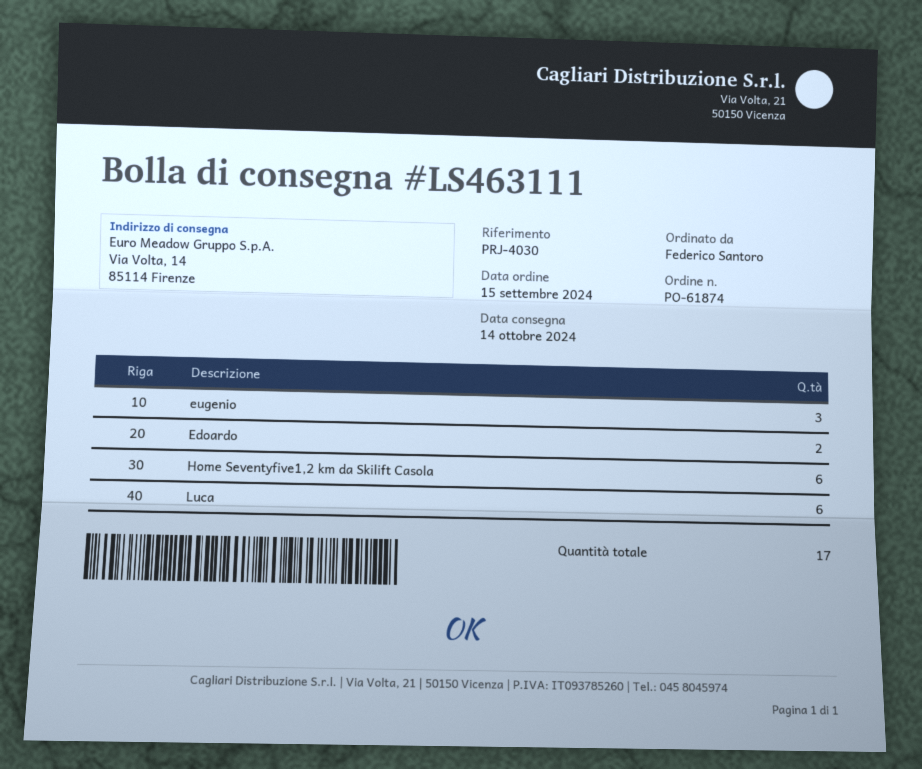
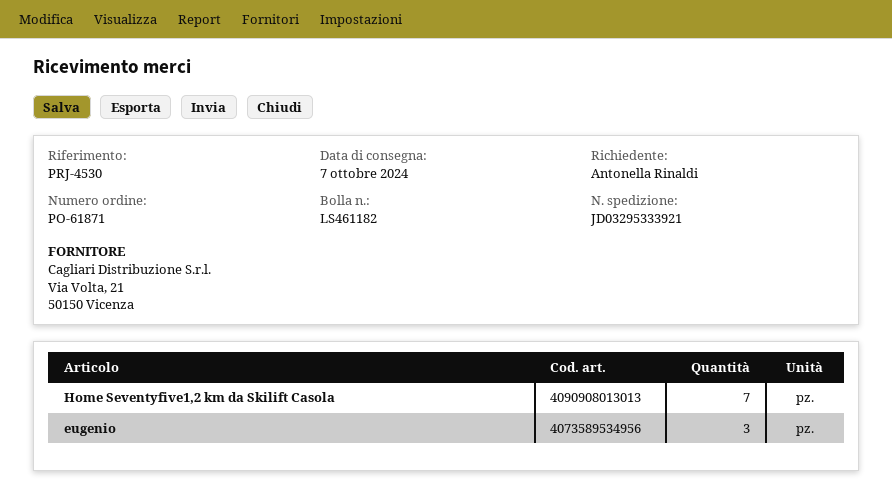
order number: PO-61874 -> PO-61871
delivery note number: LS463111 -> LS461182
delivery date: 2024-10-14 -> 2024-10-07
reference: PRJ-4030 -> PRJ-4530
ordered by: Federico Santoro -> Antonella Rinaldi
Edoardo: 2 -> none
Home Seventyfive1,2 km da Skilift Casola: 6 -> 7
Luca: 6 -> none

